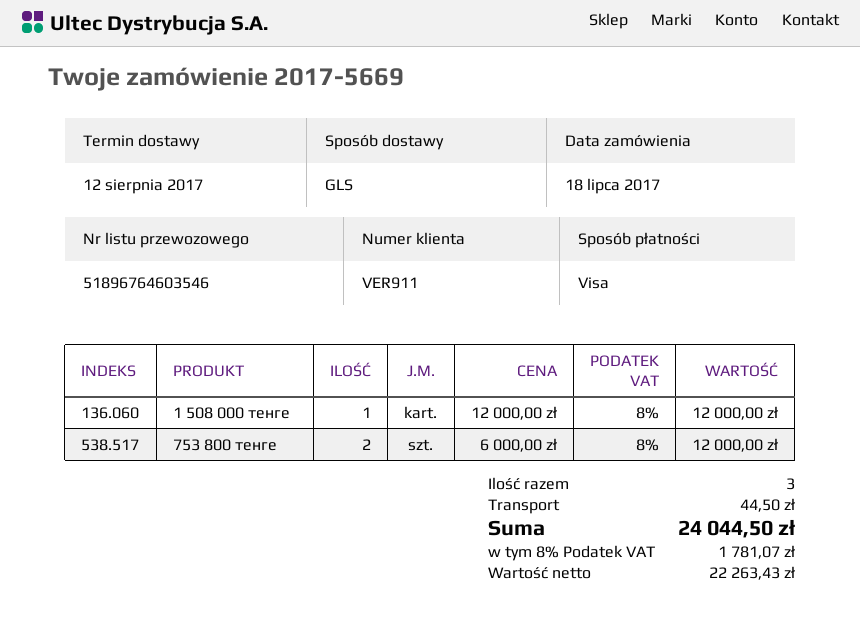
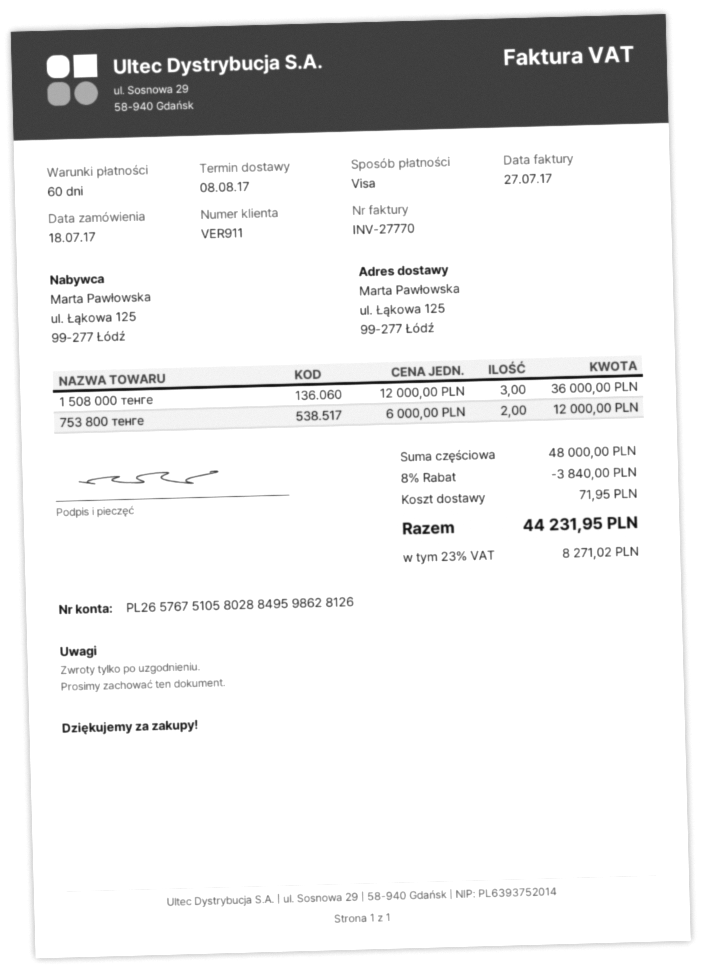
delivery date: 2017-08-12 -> 2017-08-08
1 508 000 тенге: 1 x 12000.00 = 12000.00 -> 3 x 12000.00 = 36000.00
discount: none -> 8% = 3840.00
shipping: 44.50 -> 71.95
tax: 8% = 1781.07 -> 23% = 8271.02
total: 24044.50 -> 44231.95

